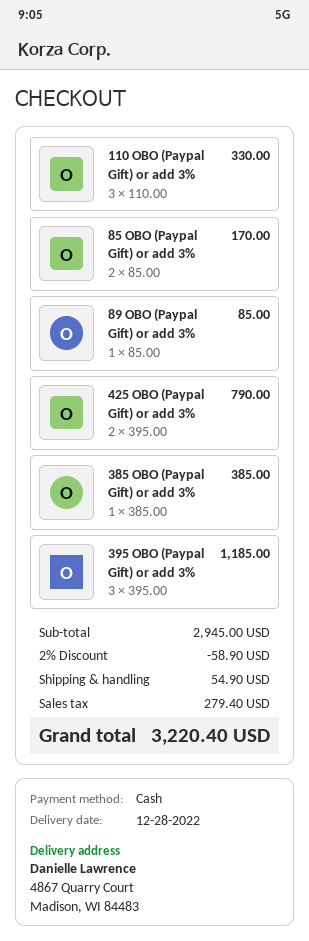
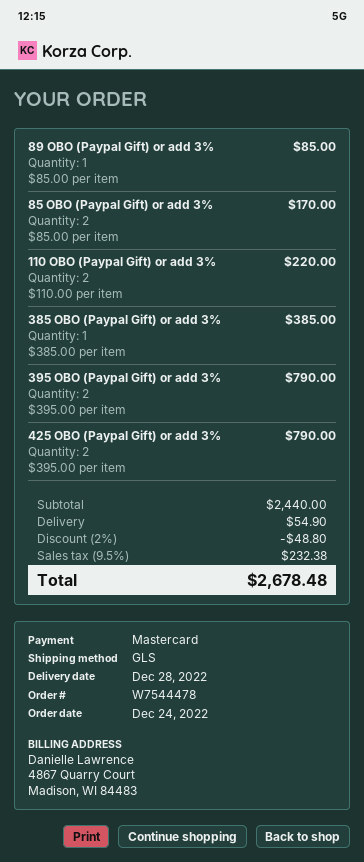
payment method: cash -> Mastercard
110 OBO (Paypal Gift) or add 3%: 3 x 110.00 = 330.00 -> 2 x 110.00 = 220.00
395 OBO (Paypal Gift) or add 3%: 3 x 395.00 = 1185.00 -> 2 x 395.00 = 790.00
subtotal: 2945.00 -> 2440.00
discount: 2% = 58.90 -> 2% = 48.80
tax: 279.40 -> 232.38
total: 3220.40 -> 2678.48

